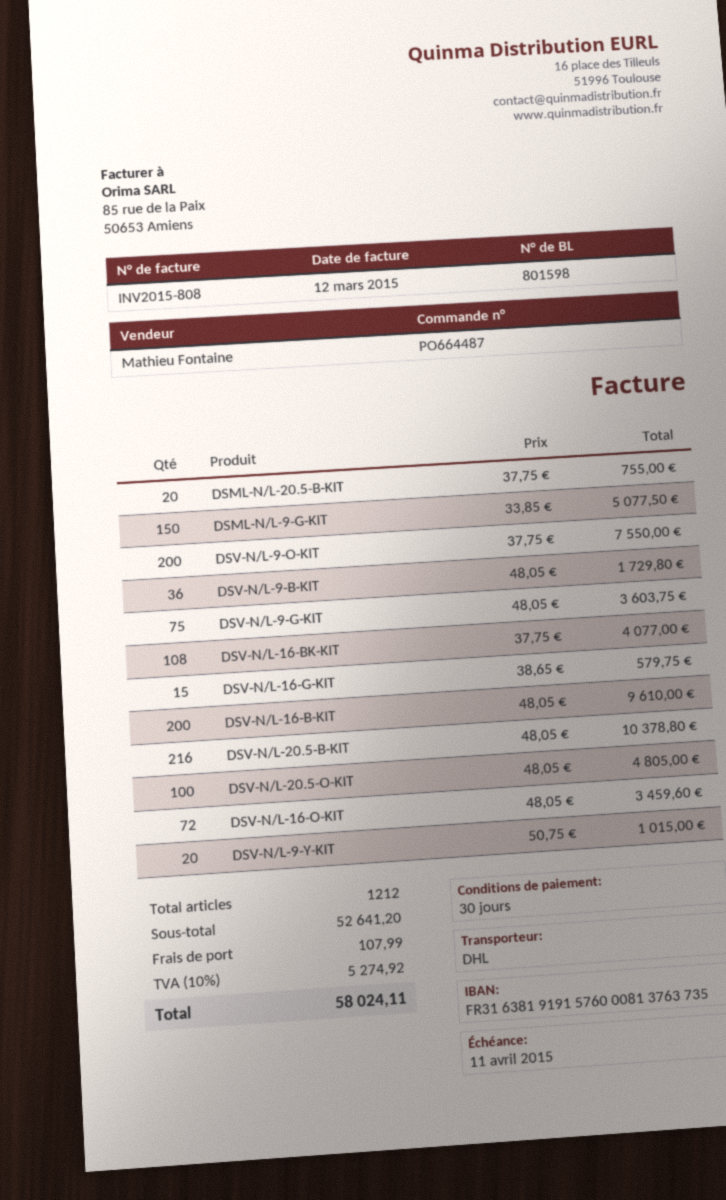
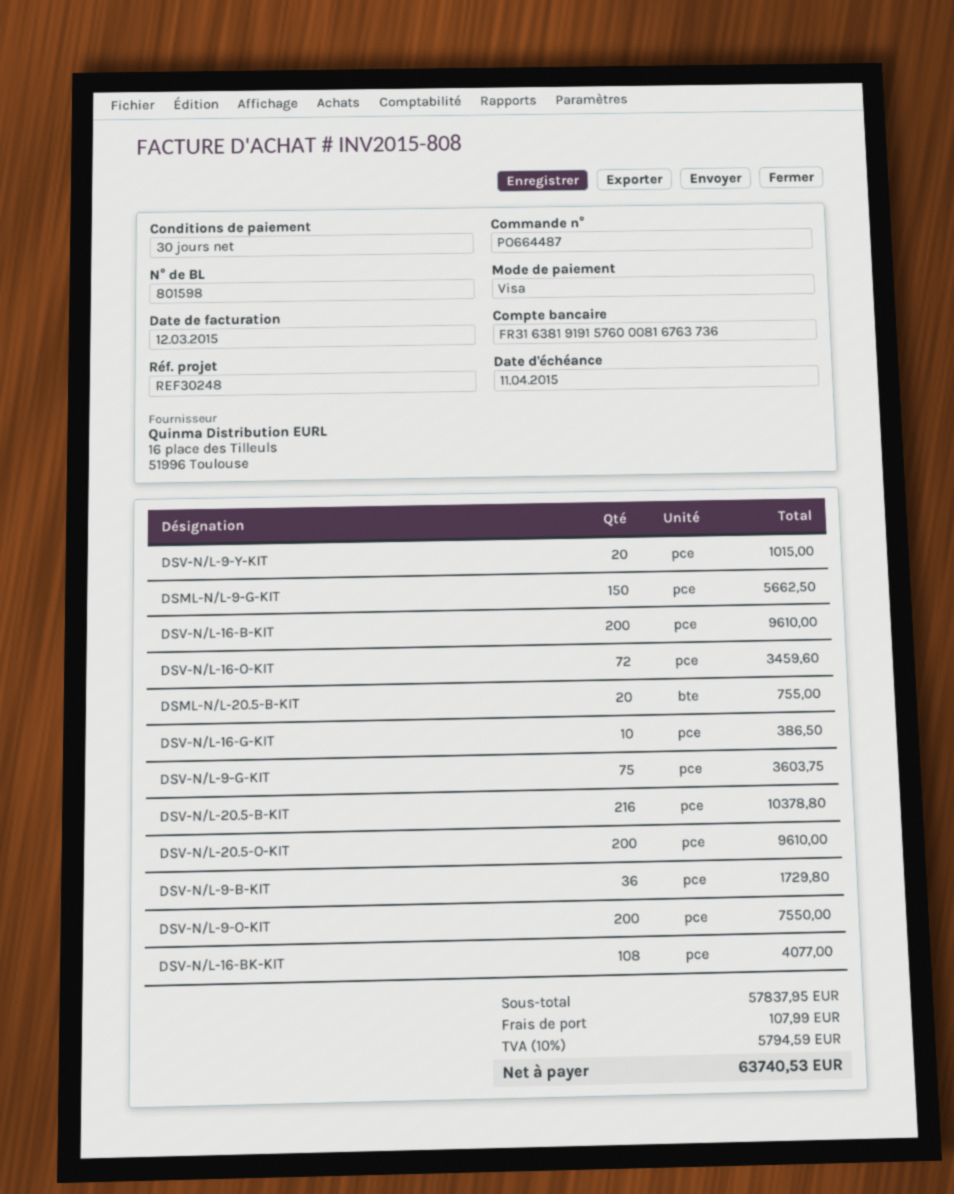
bank account: FR3163819191576000813763735 -> FR3163819191576000816763736
DSML-N/L-9-G-KIT: 150 for 5077.50 -> 150 for 5662.50
DSV-N/L-16-G-KIT: 15 for 579.75 -> 10 for 386.50
DSV-N/L-20.5-O-KIT: 100 for 4805.00 -> 200 for 9610.00
subtotal: 52641.20 -> 57837.95
tax: 10% = 5274.92 -> 10% = 5794.59
total: 58024.11 -> 63740.53

